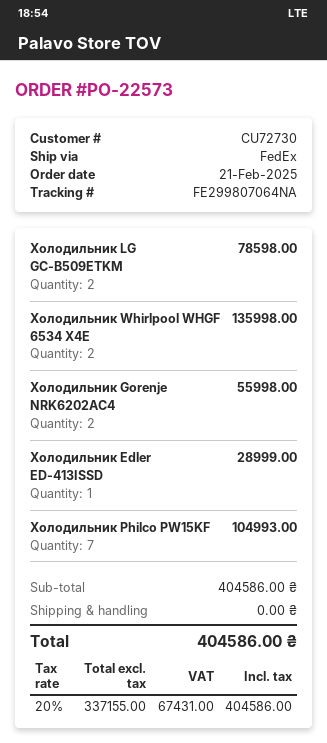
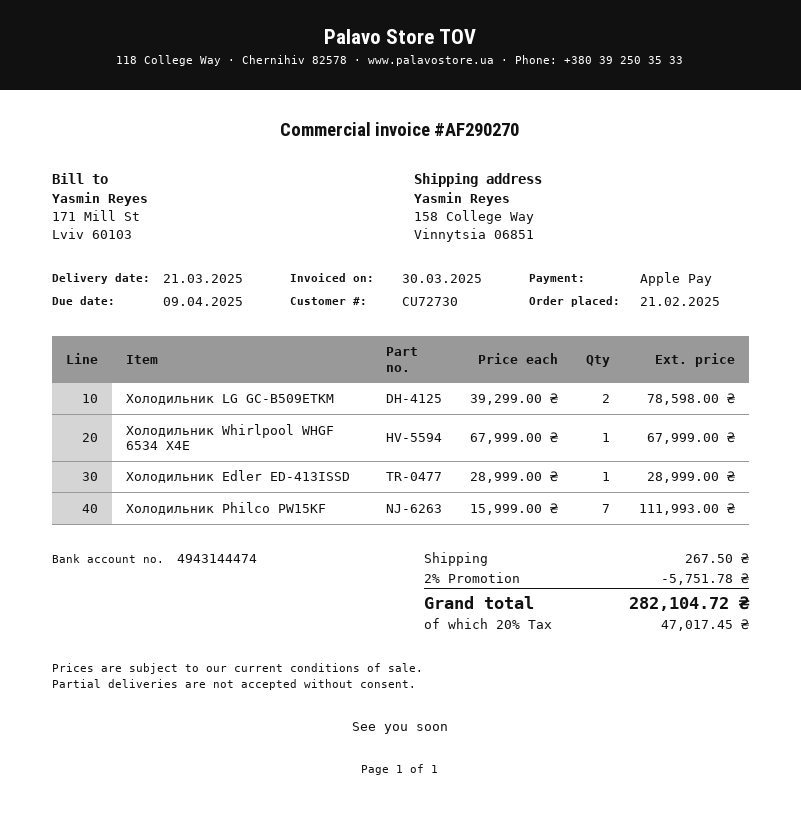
Холодильник Whirlpool WHGF 6534 X4E: 2 for 135998.00 -> 1 for 67999.00
Холодильник Gorenje NRK6202AC4: 2 for 55998.00 -> none
Холодильник Philco PW15KF: 7 for 104993.00 -> 7 for 111993.00
discount: none -> 2% = 5751.78
shipping: 0.00 -> 267.50
tax: 20% = 67431.00 -> 20% = 47017.45
total: 404586.00 -> 282104.72

